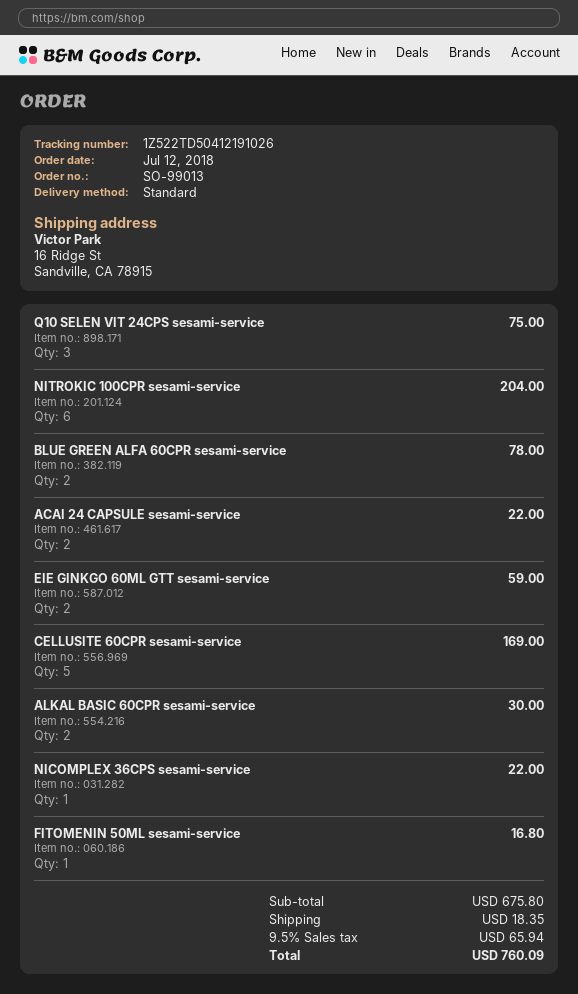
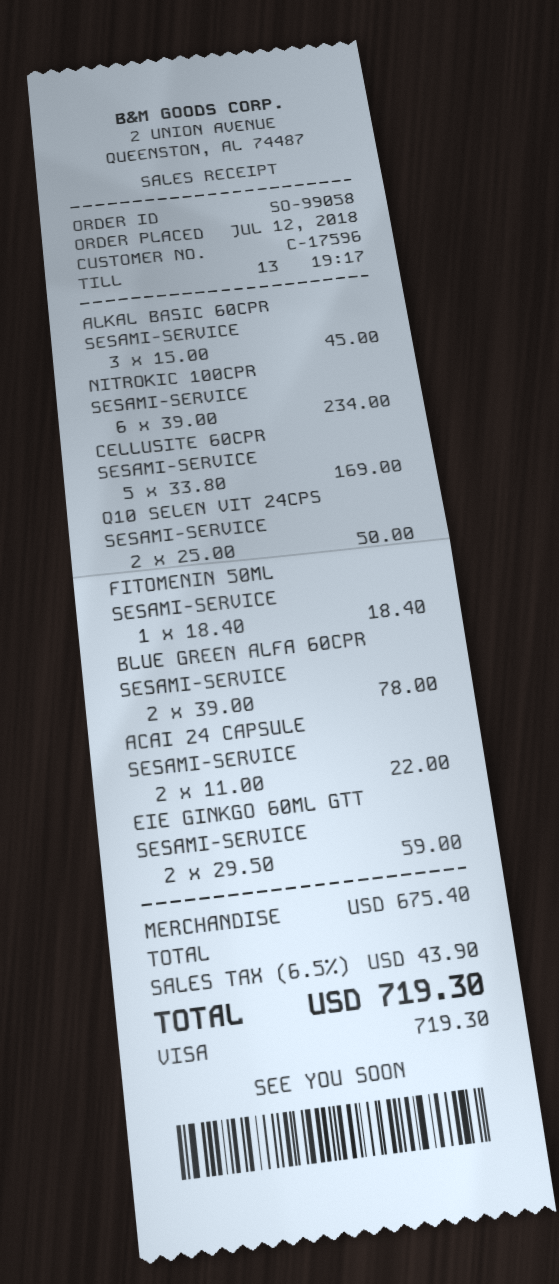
order number: SO-99013 -> SO-99058
Q10 SELEN VIT 24CPS sesami-service: 3 for 75.00 -> 2 for 50.00
NITROKIC 100CPR sesami-service: 6 for 204.00 -> 6 for 234.00
ALKAL BASIC 60CPR sesami-service: 2 for 30.00 -> 3 for 45.00
NICOMPLEX 36CPS sesami-service: 1 for 22.00 -> none
FITOMENIN 50ML sesami-service: 1 for 16.80 -> 1 for 18.40
subtotal: 675.80 -> 675.40
shipping: 18.35 -> none
tax: 9.5% = 65.94 -> 6.5% = 43.90
total: 760.09 -> 719.30

